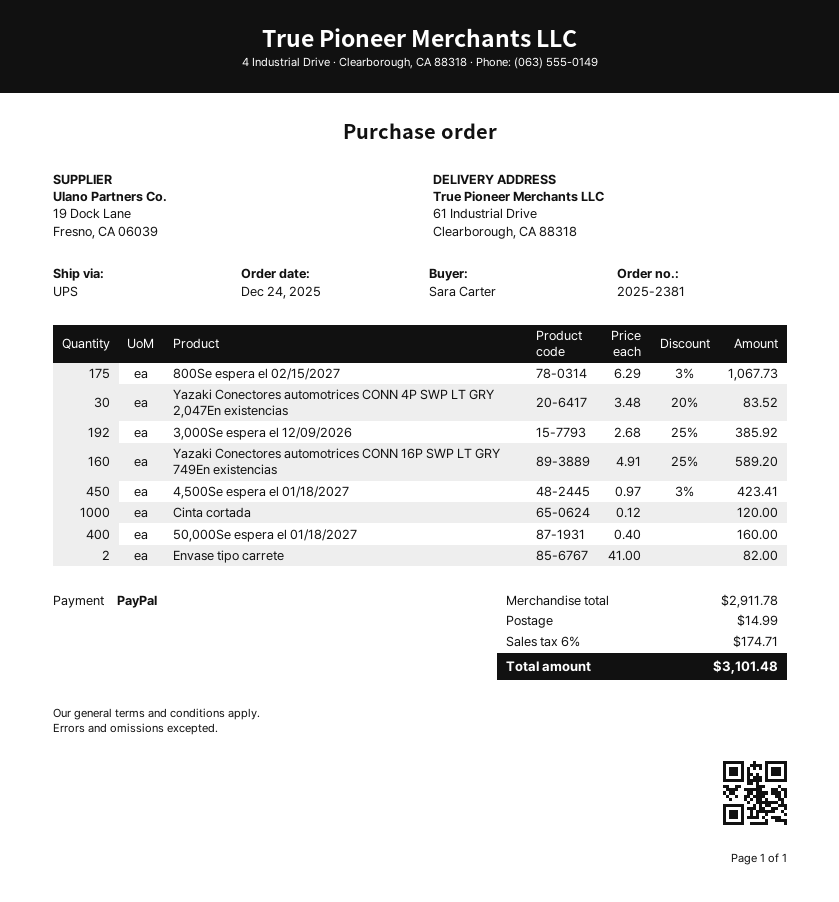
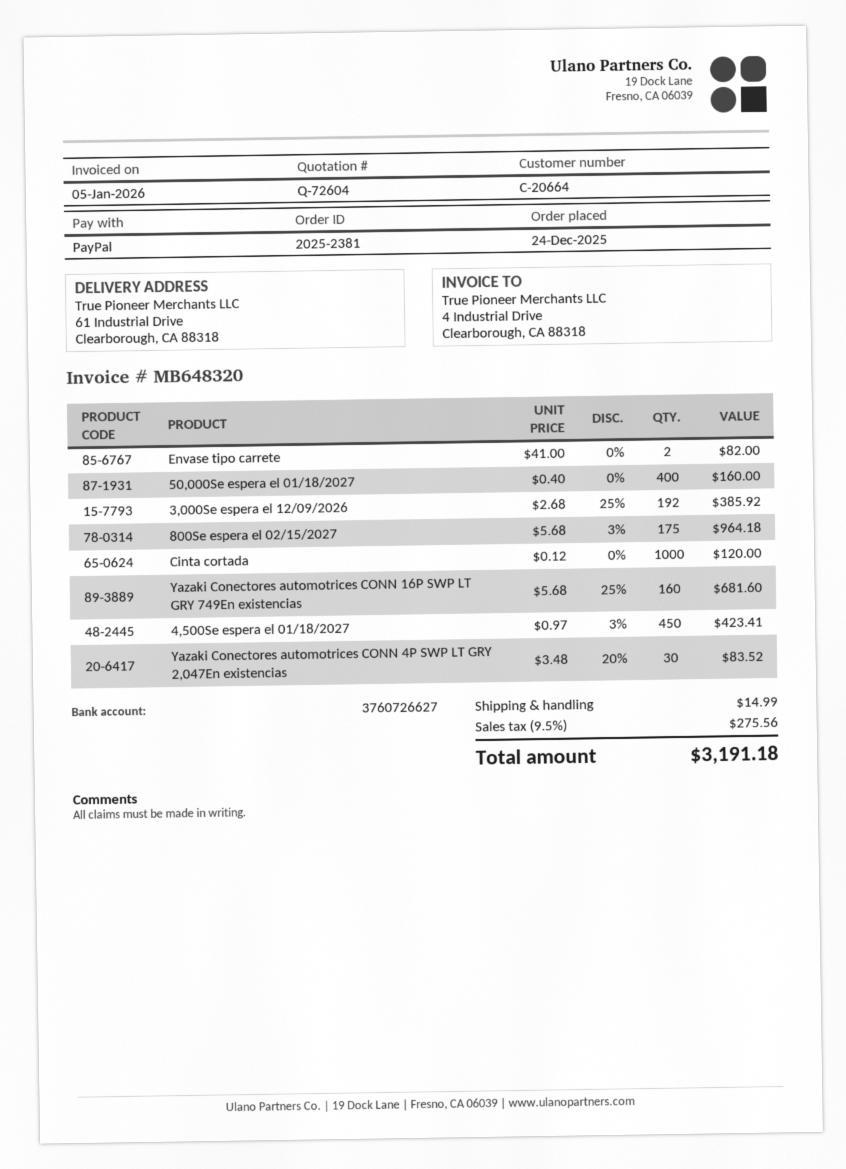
800Se espera el 02/15/2027: 175 x 6.29 - 3% = 1067.73 -> 175 x 5.68 - 3% = 964.18
Yazaki Conectores automotrices CONN 16P SWP LT GRY 749En existencias: 160 x 4.91 - 25% = 589.20 -> 160 x 5.68 - 25% = 681.60
tax: 6% = 174.71 -> 9.5% = 275.56
total: 3101.48 -> 3191.18

